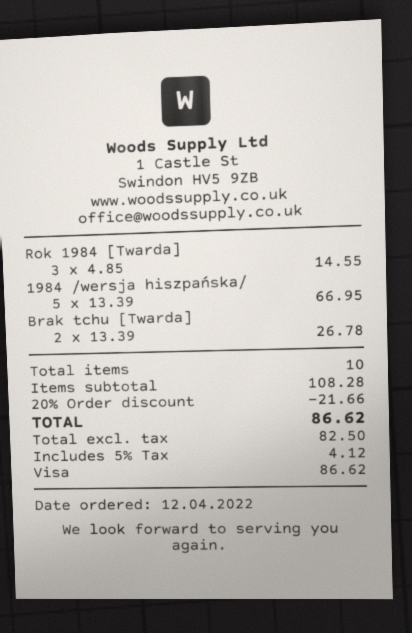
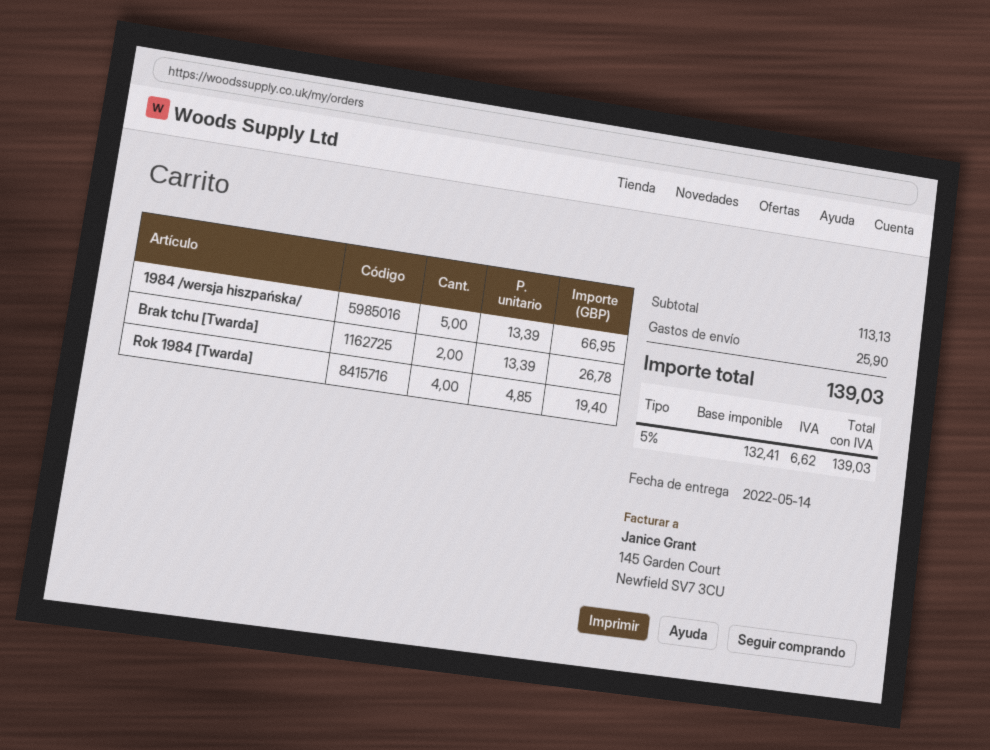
Rok 1984 [Twarda]: 3 x 4.85 = 14.55 -> 4 x 4.85 = 19.40
subtotal: 108.28 -> 113.13
discount: 20% = 21.66 -> none
shipping: none -> 25.90
net: 82.50 -> 132.41
tax: 5% = 4.12 -> 5% = 6.62
total: 86.62 -> 139.03

